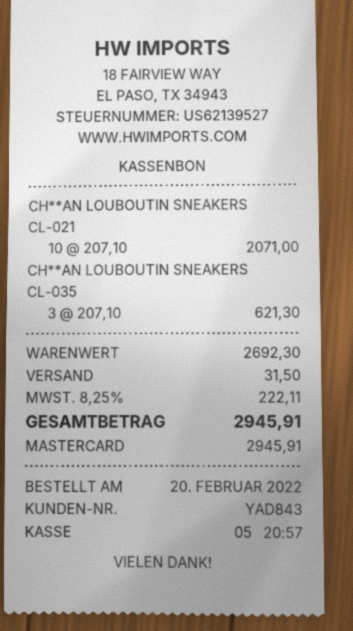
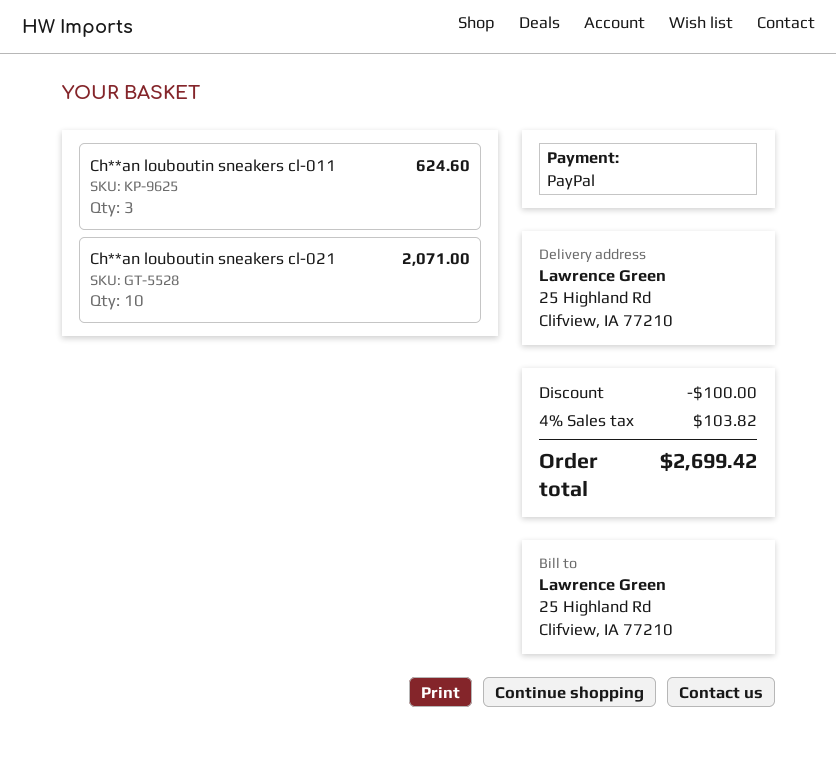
payment method: Mastercard -> PayPal
CH**AN LOUBOUTIN SNEAKERS CL-035: 3 for 621.30 -> none
Ch**an louboutin sneakers cl-011: none -> 3 for 624.60
discount: none -> 100.00
shipping: 31.50 -> none
tax: 8.25% = 222.11 -> 4% = 103.82
total: 2945.91 -> 2699.42

